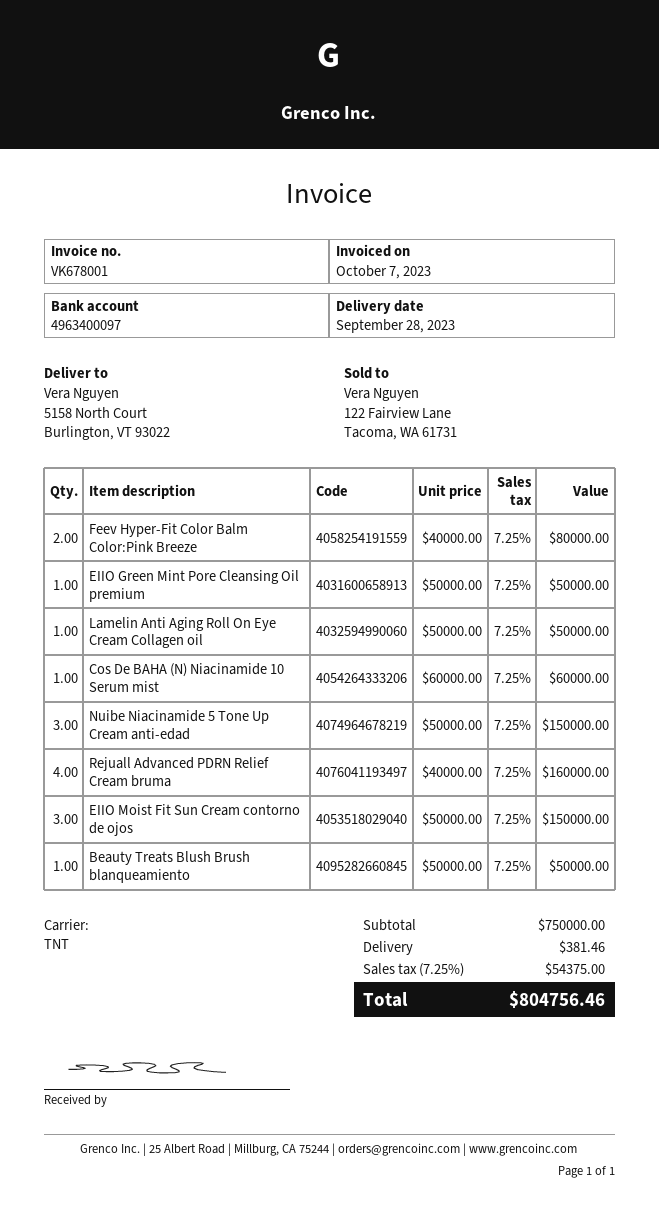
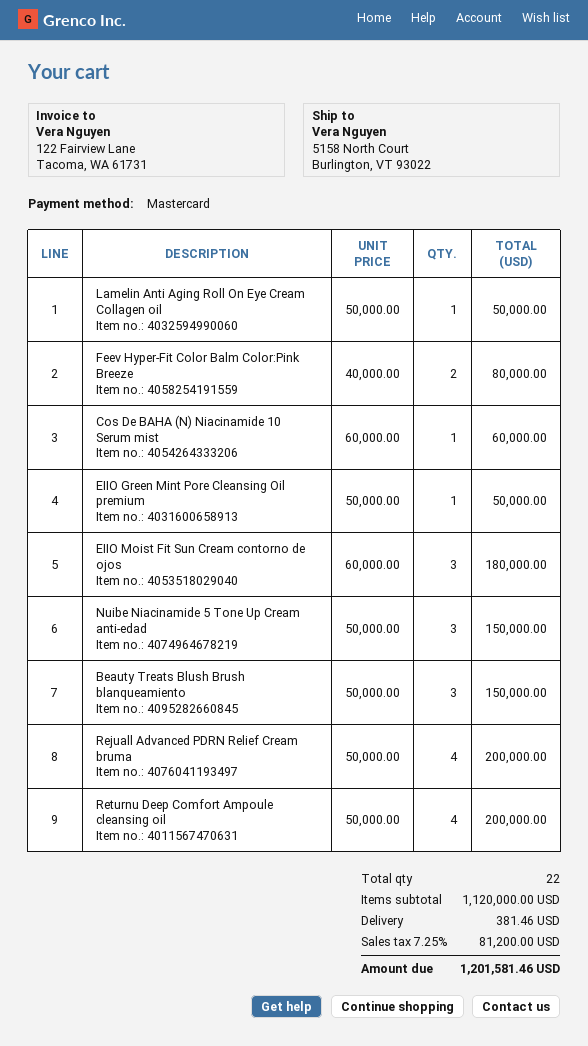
Rejuall Advanced PDRN Relief Cream bruma: 4 x 40000.00 = 160000.00 -> 4 x 50000.00 = 200000.00
EIIO Moist Fit Sun Cream contorno de ojos: 3 x 50000.00 = 150000.00 -> 3 x 60000.00 = 180000.00
Beauty Treats Blush Brush blanqueamiento: 1 x 50000.00 = 50000.00 -> 3 x 50000.00 = 150000.00
Returnu Deep Comfort Ampoule cleansing oil: none -> 4 x 50000.00 = 200000.00
subtotal: 750000.00 -> 1120000.00
tax: 7.25% = 54375.00 -> 7.25% = 81200.00
total: 804756.46 -> 1201581.46

